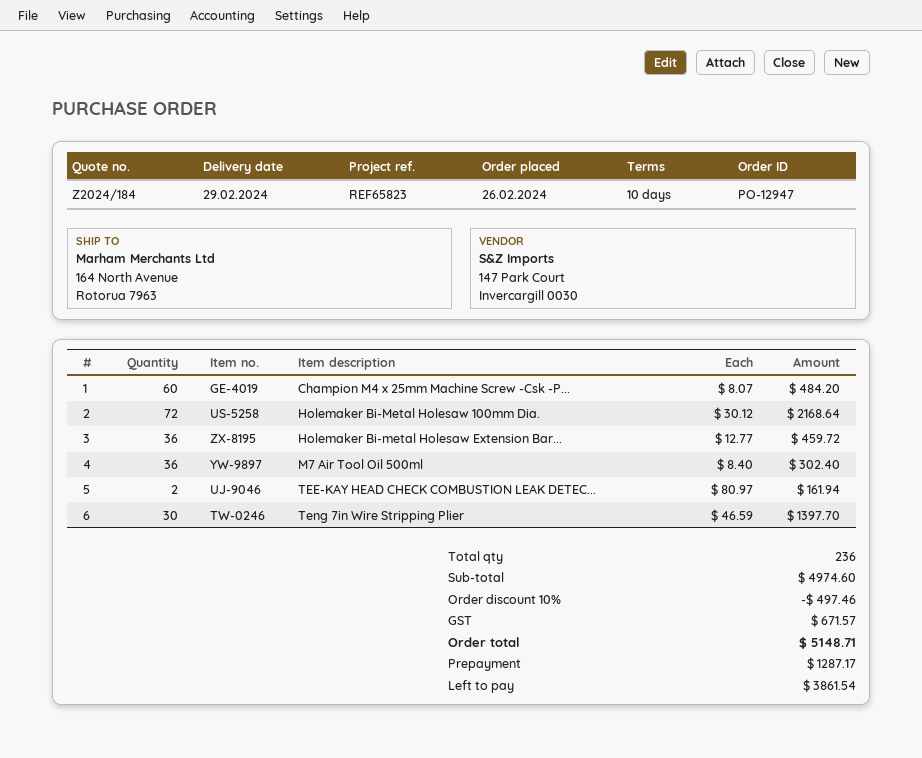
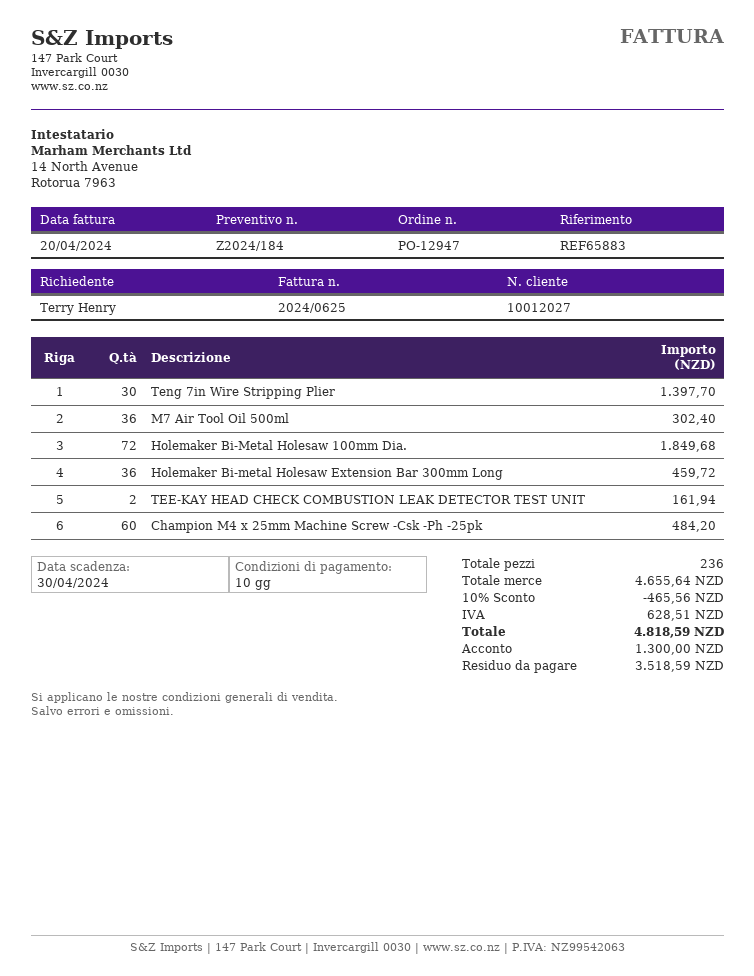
reference: REF65823 -> REF65883
Holemaker Bi-Metal Holesaw 100mm Dia.: 72 for 2168.64 -> 72 for 1849.68
subtotal: 4974.60 -> 4655.64
discount: 10% = 497.46 -> 10% = 465.56
tax: 671.57 -> 628.51
total: 5148.71 -> 4818.59
deposit: 1287.17 -> 1300.00
balance: 3861.54 -> 3518.59

